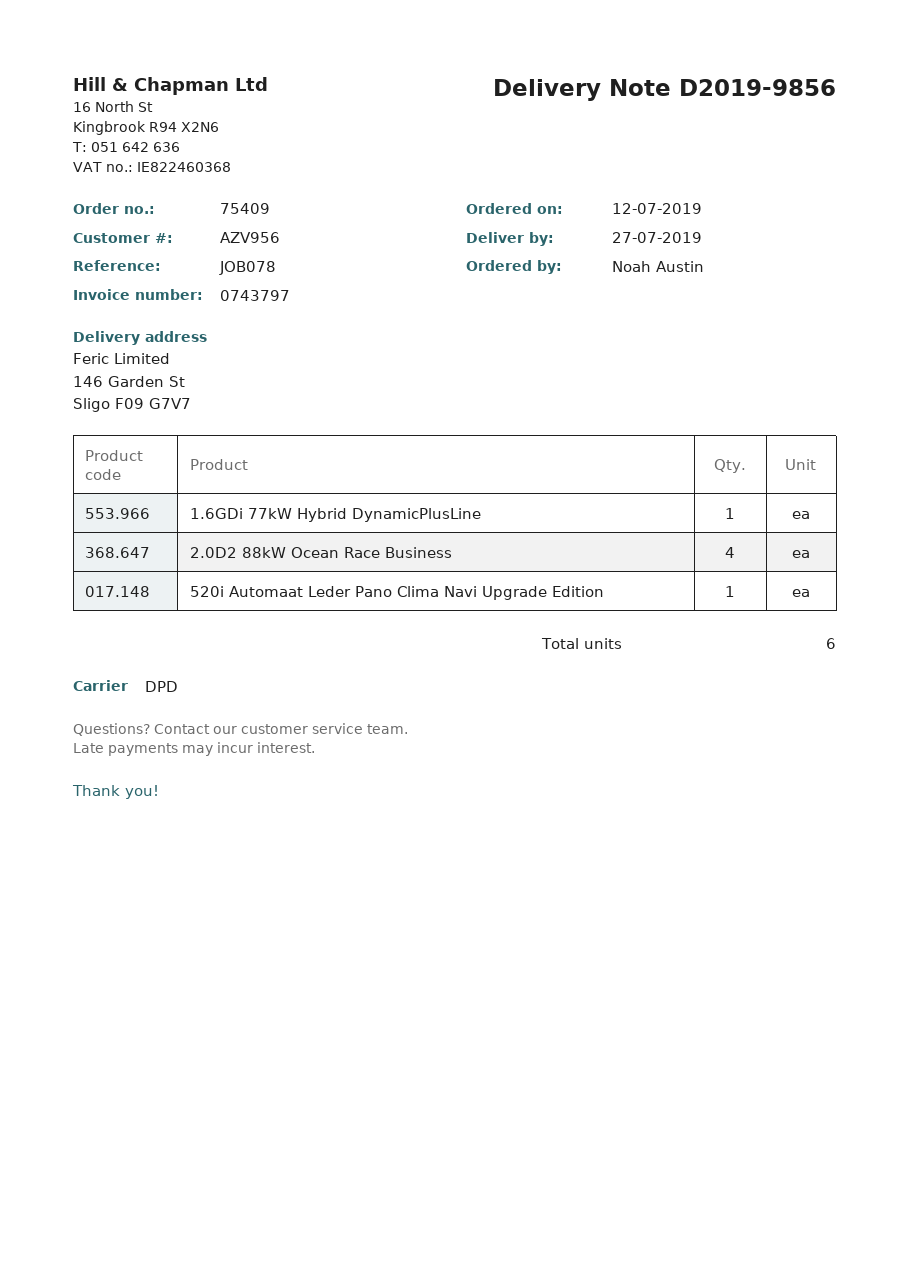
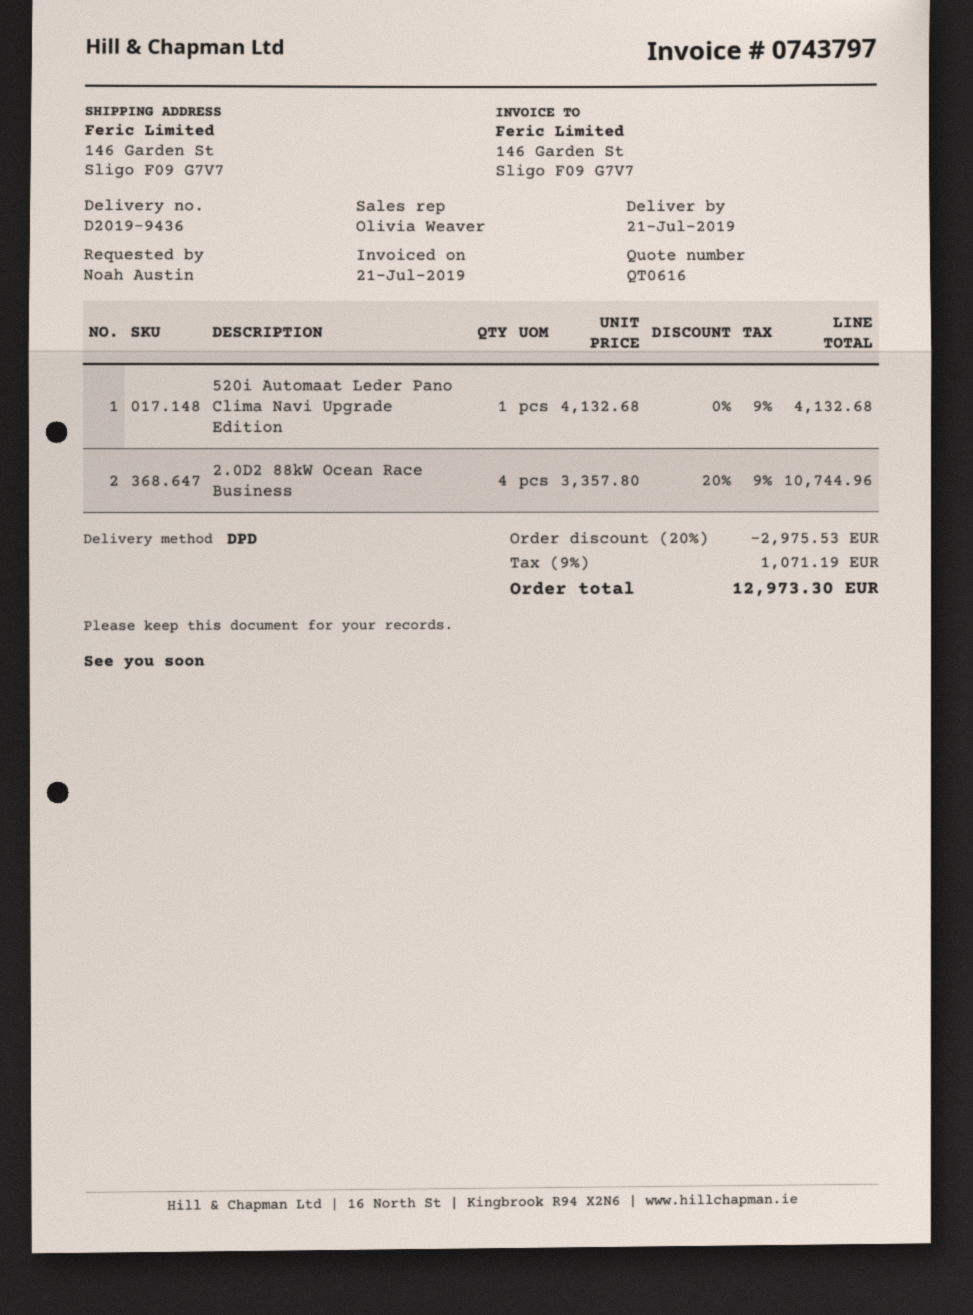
delivery note number: D2019-9856 -> D2019-9436
delivery date: 2019-07-27 -> 2019-07-21
1.6GDi 77kW Hybrid DynamicPlusLine: 1 -> none

